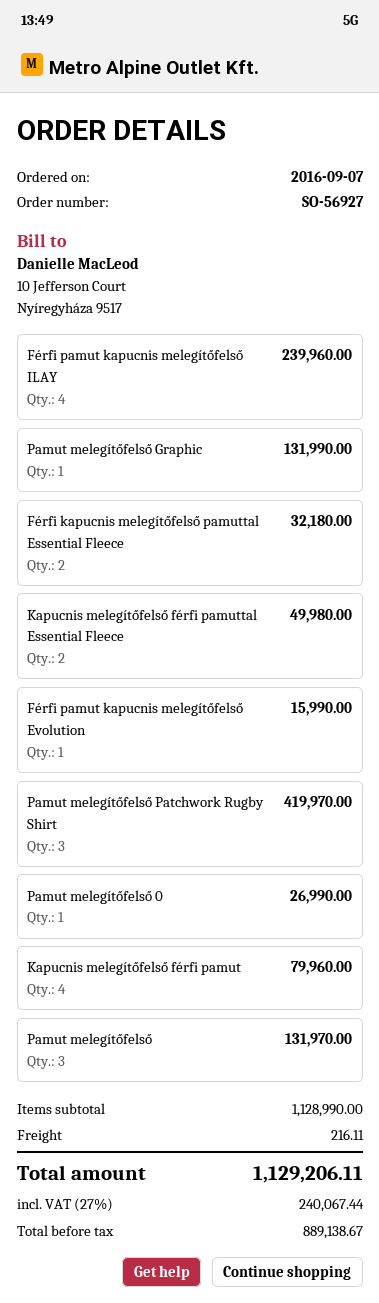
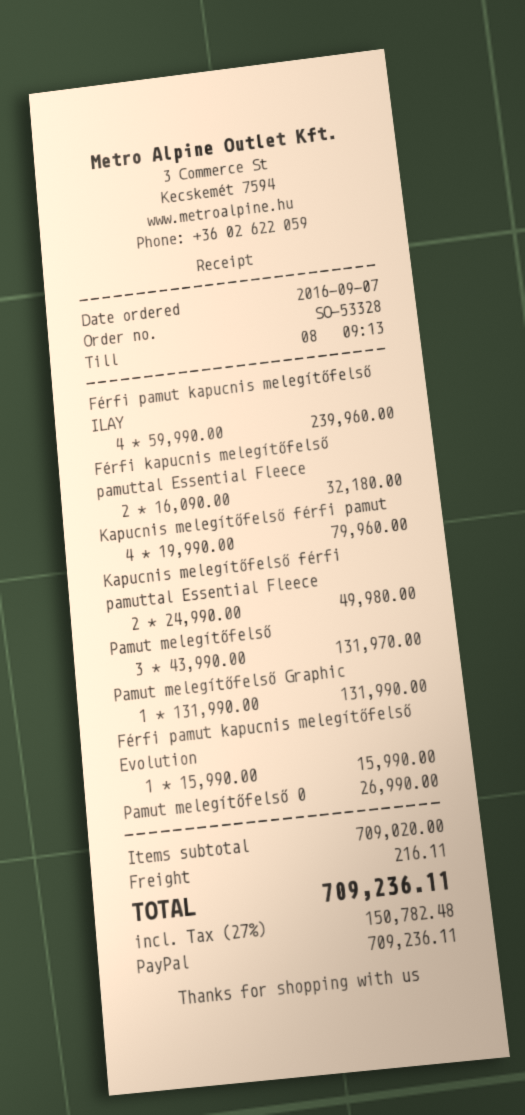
order number: SO-56927 -> SO-53328
Pamut melegítőfelső Patchwork Rugby Shirt: 3 for 419970.00 -> none
subtotal: 1128990.00 -> 709020.00
tax: 27% = 240067.44 -> 27% = 150782.48
total: 1129206.11 -> 709236.11

